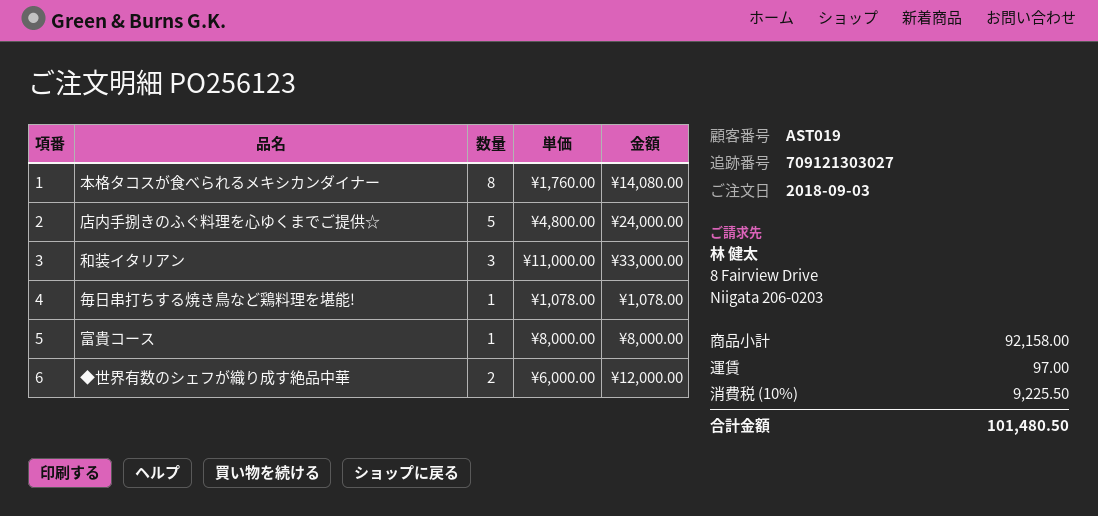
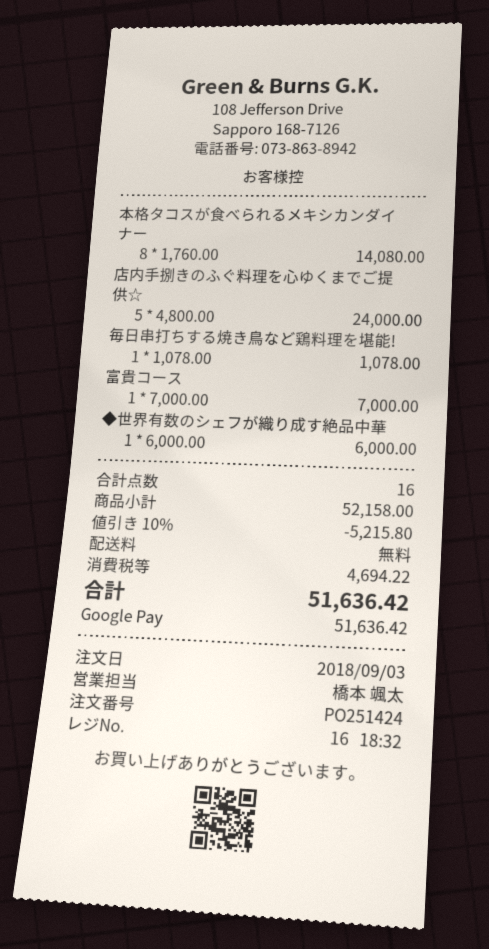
order number: PO256123 -> PO251424
和装イタリアン: 3 x 11000.00 = 33000.00 -> none
富貴コース: 1 x 8000.00 = 8000.00 -> 1 x 7000.00 = 7000.00
◆世界有数のシェフが織り成す絶品中華: 2 x 6000.00 = 12000.00 -> 1 x 6000.00 = 6000.00
subtotal: 92158.00 -> 52158.00
discount: none -> 10% = 5215.80
shipping: 97.00 -> 0.00
tax: 9225.50 -> 4694.22
total: 101480.50 -> 51636.42

